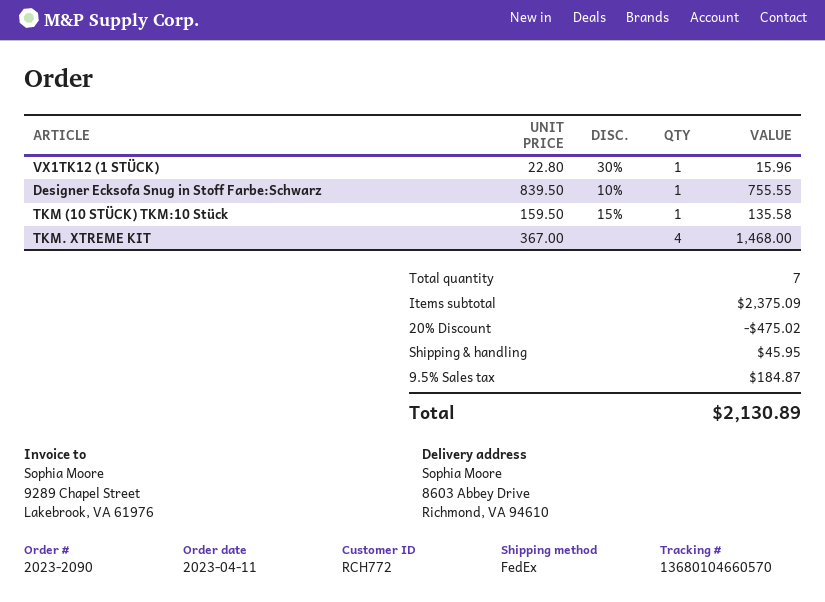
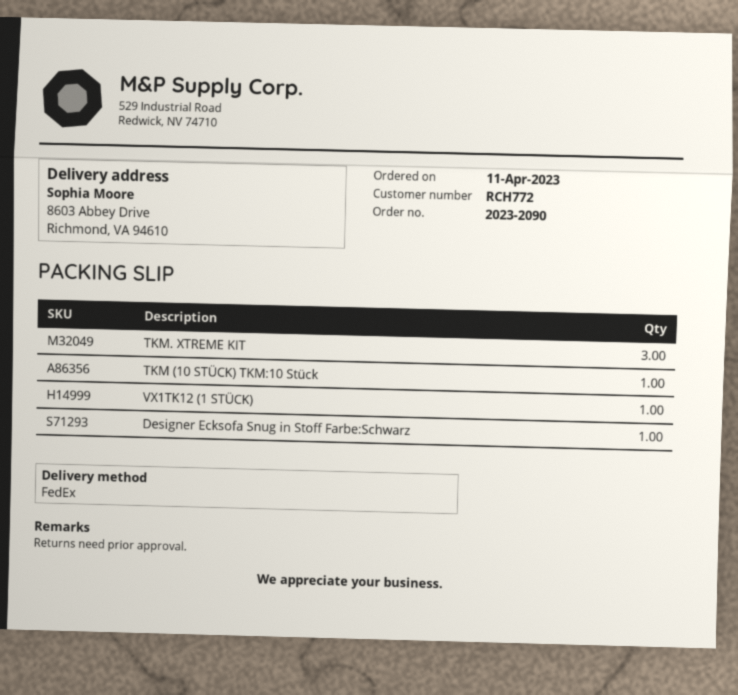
TKM. XTREME KIT: 4 -> 3

